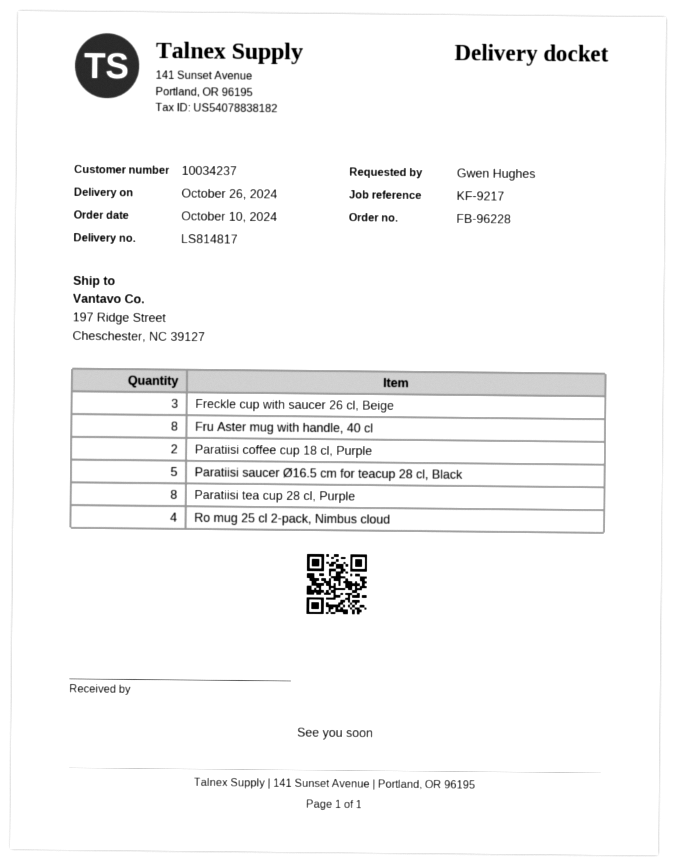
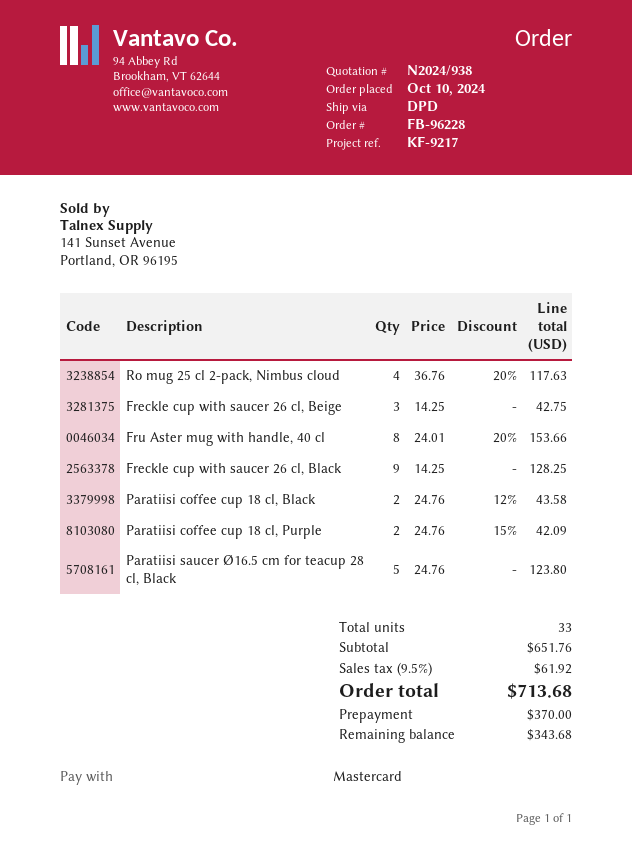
Paratiisi tea cup 28 cl, Purple: 8 -> none
Freckle cup with saucer 26 cl, Black: none -> 9
Paratiisi coffee cup 18 cl, Black: none -> 2

